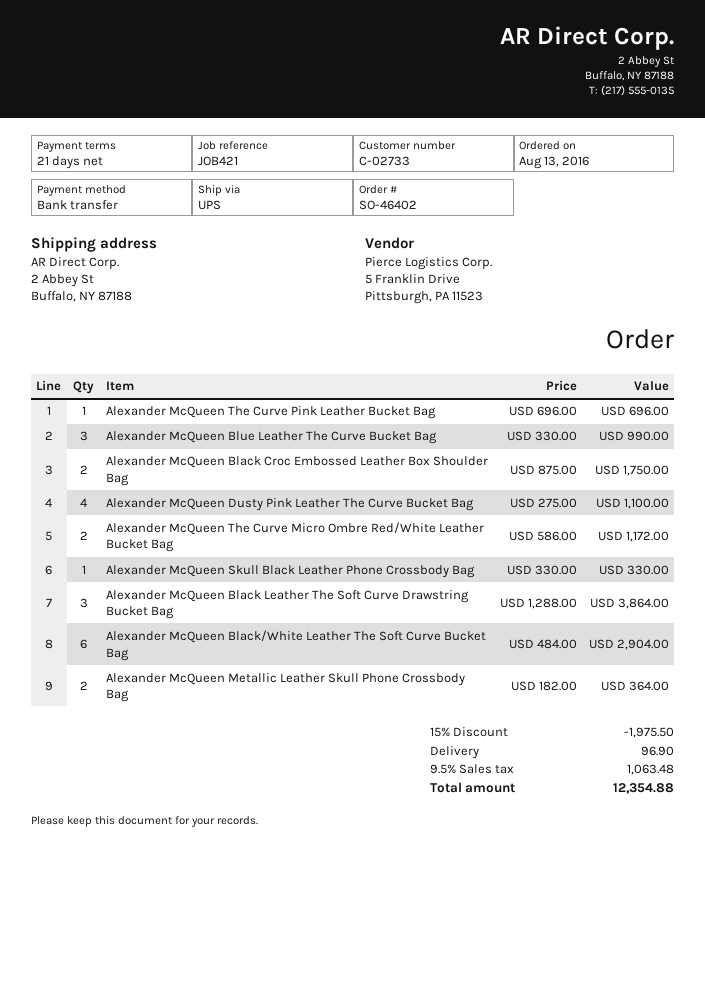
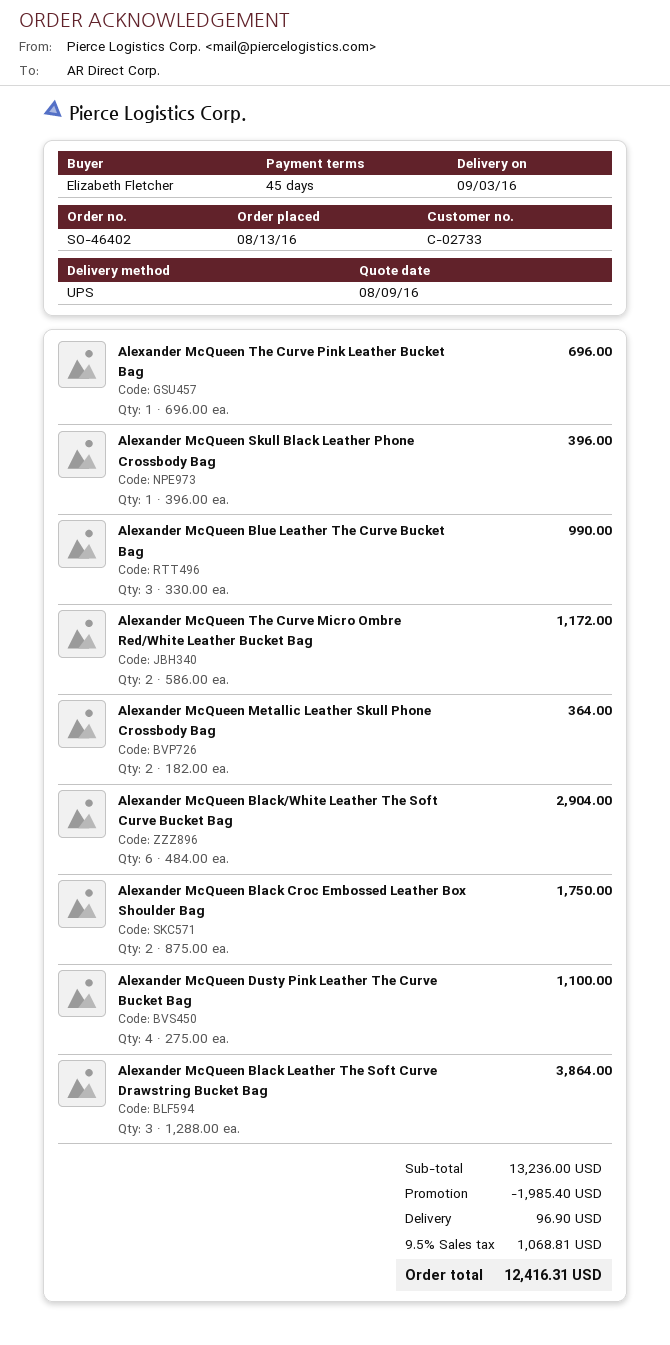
payment terms: 21 days -> 45 days
Alexander McQueen Skull Black Leather Phone Crossbody Bag: 1 x 330.00 = 330.00 -> 1 x 396.00 = 396.00
discount: 1975.50 -> 1985.40
tax: 9.5% = 1063.48 -> 9.5% = 1068.81
total: 12354.88 -> 12416.31

